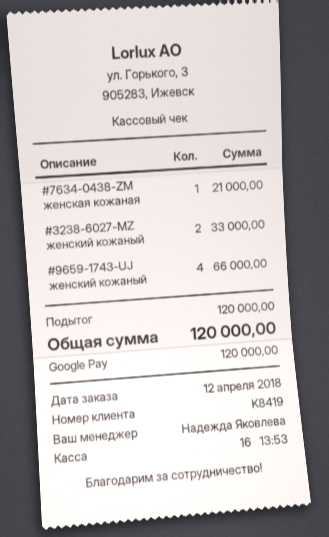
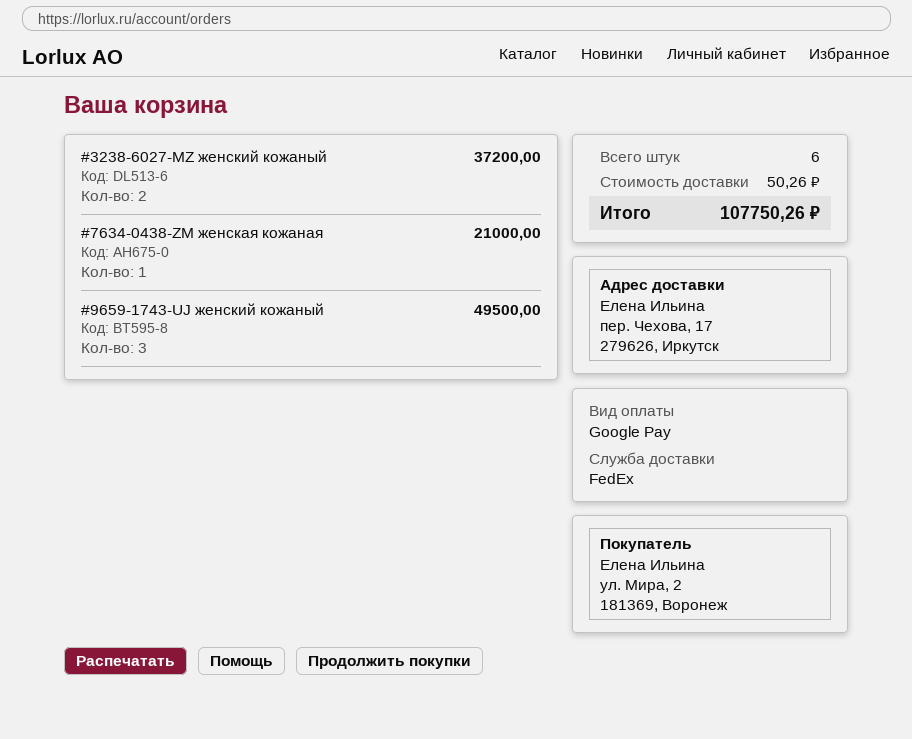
#3238-6027-MZ женский кожаный: 2 for 33000.00 -> 2 for 37200.00
#9659-1743-UJ женский кожаный: 4 for 66000.00 -> 3 for 49500.00
shipping: none -> 50.26
total: 120000.00 -> 107750.26

